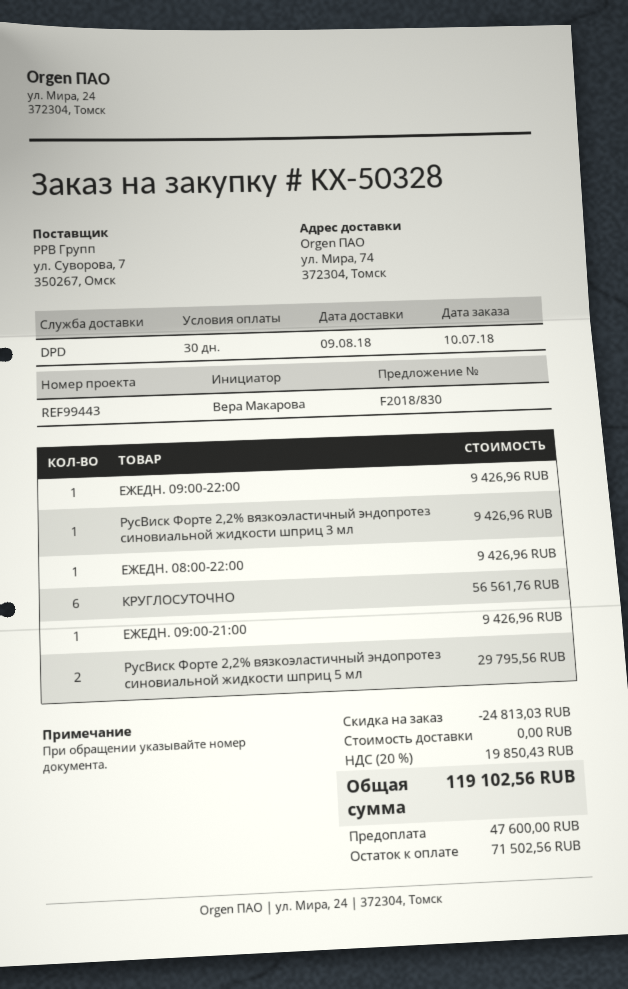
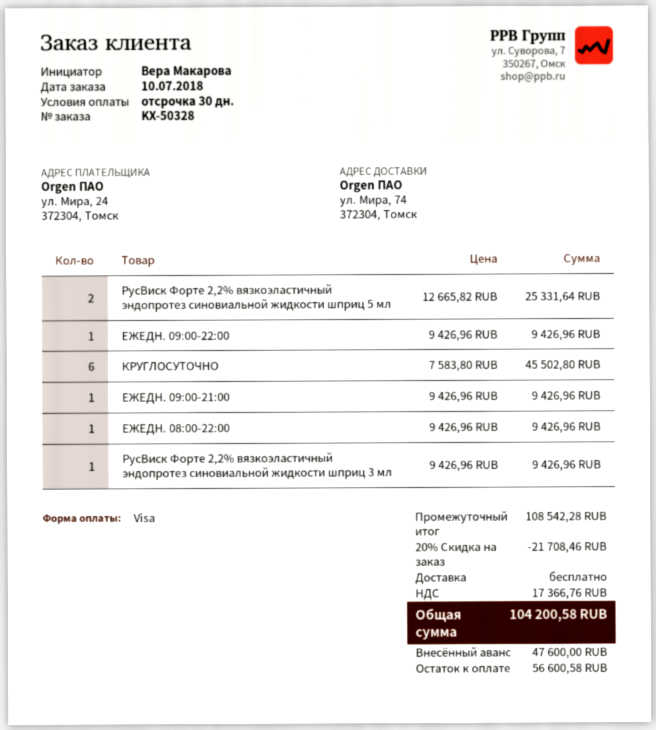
КРУГЛОСУТОЧНО: 6 for 56561.76 -> 6 for 45502.80
РусВиск Форте 2,2% вязкоэластичный эндопротез синовиальной жидкости шприц 5 мл: 2 for 29795.56 -> 2 for 25331.64
discount: 24813.03 -> 21708.46
tax: 19850.43 -> 17366.76
total: 119102.56 -> 104200.58
balance: 71502.56 -> 56600.58

